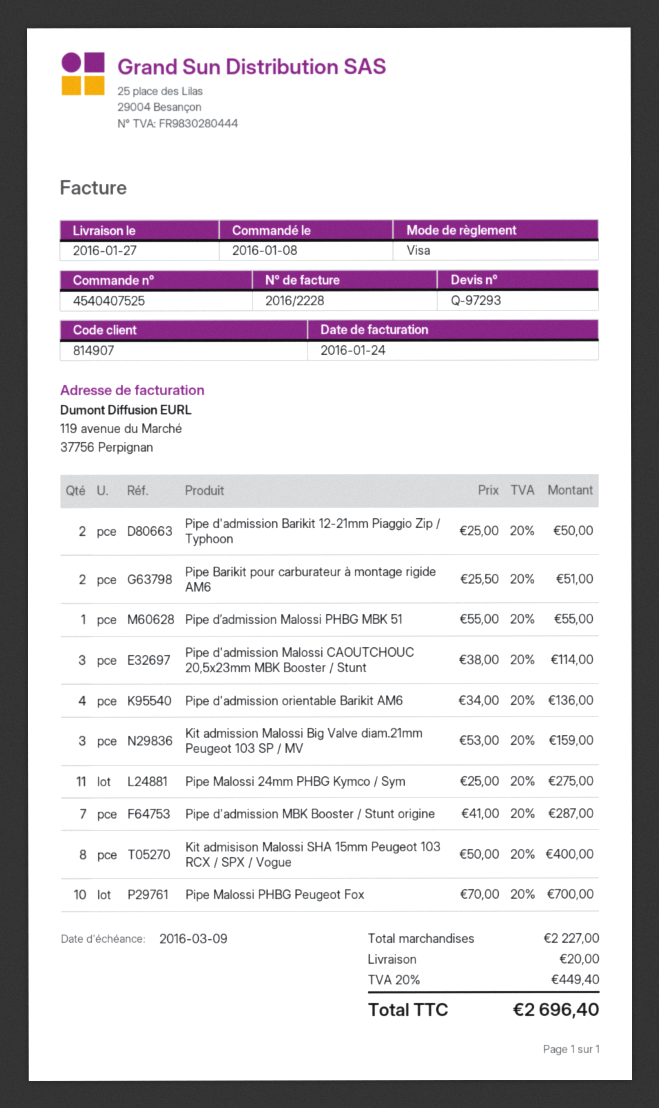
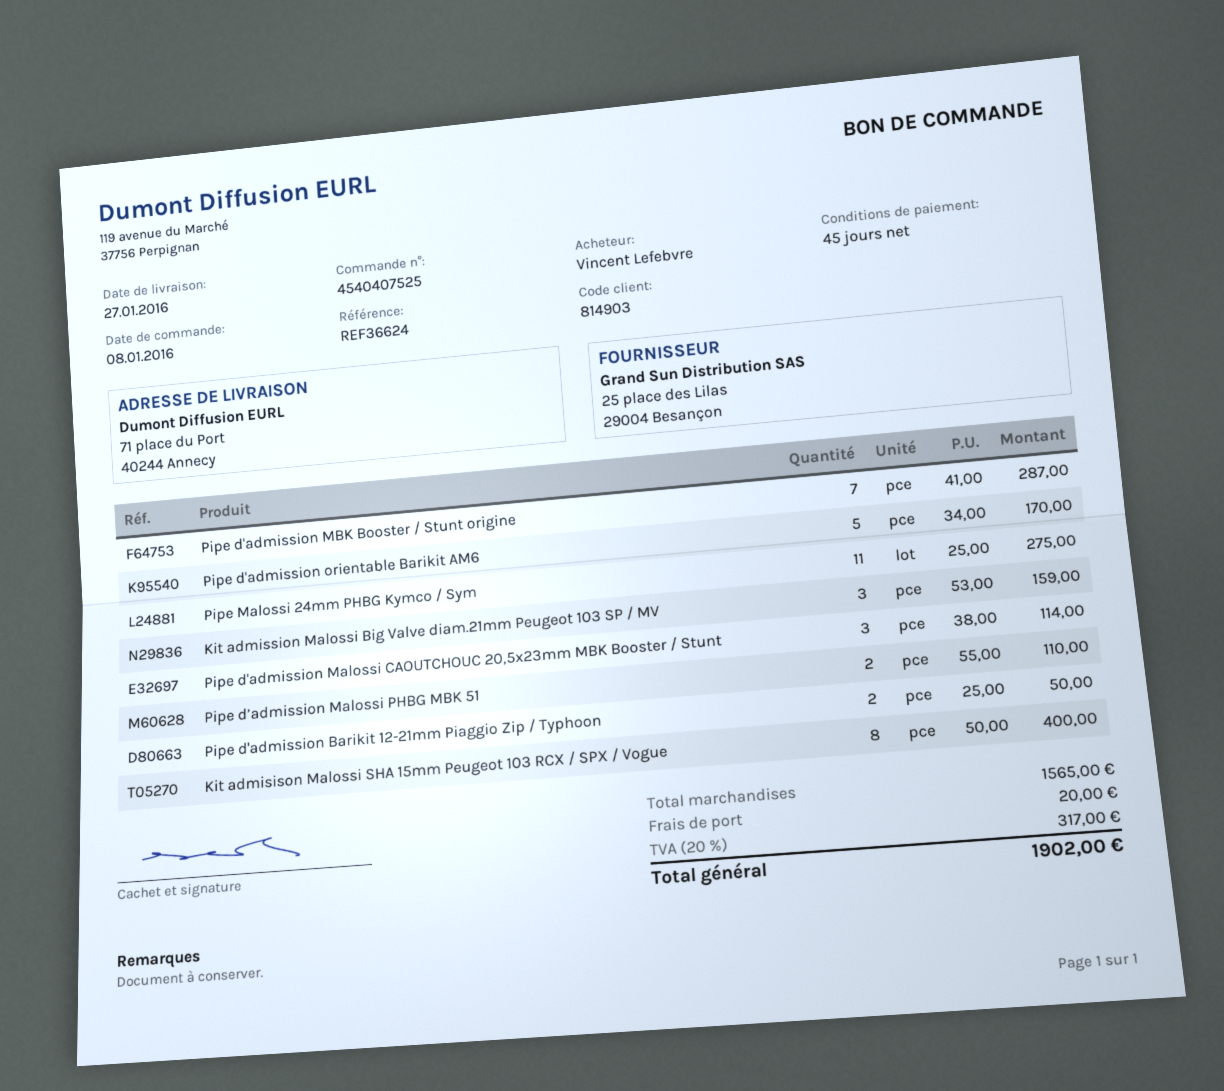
customer number: 814907 -> 814903
Pipe Barikit pour carburateur à montage rigide AM6: 2 x 25.50 = 51.00 -> none
Pipe d’admission Malossi PHBG MBK 51: 1 x 55.00 = 55.00 -> 2 x 55.00 = 110.00
Pipe d'admission orientable Barikit AM6: 4 x 34.00 = 136.00 -> 5 x 34.00 = 170.00
Pipe Malossi PHBG Peugeot Fox: 10 x 70.00 = 700.00 -> none
subtotal: 2227.00 -> 1565.00
tax: 20% = 449.40 -> 20% = 317.00
total: 2696.40 -> 1902.00

